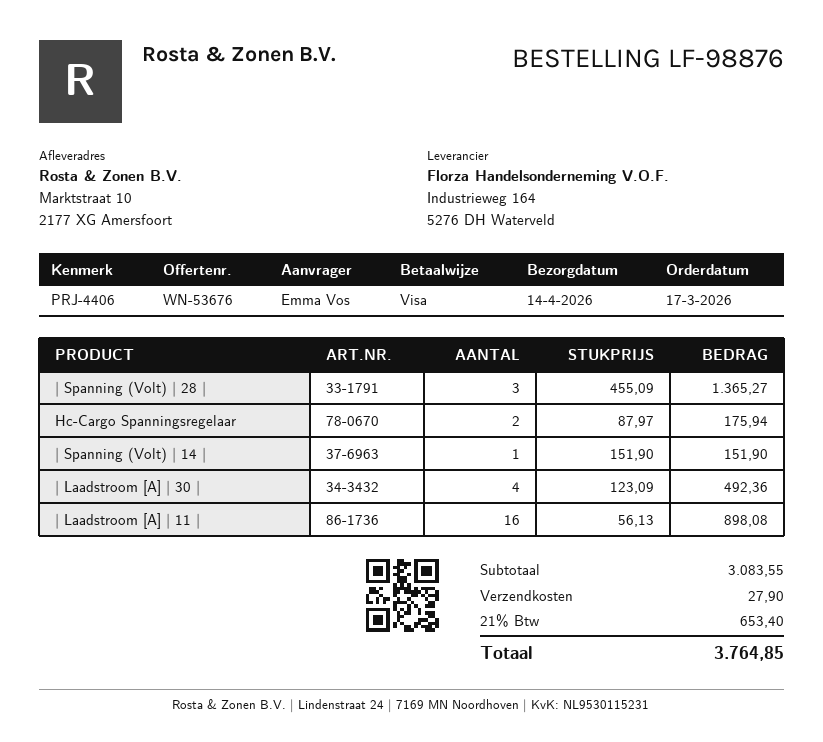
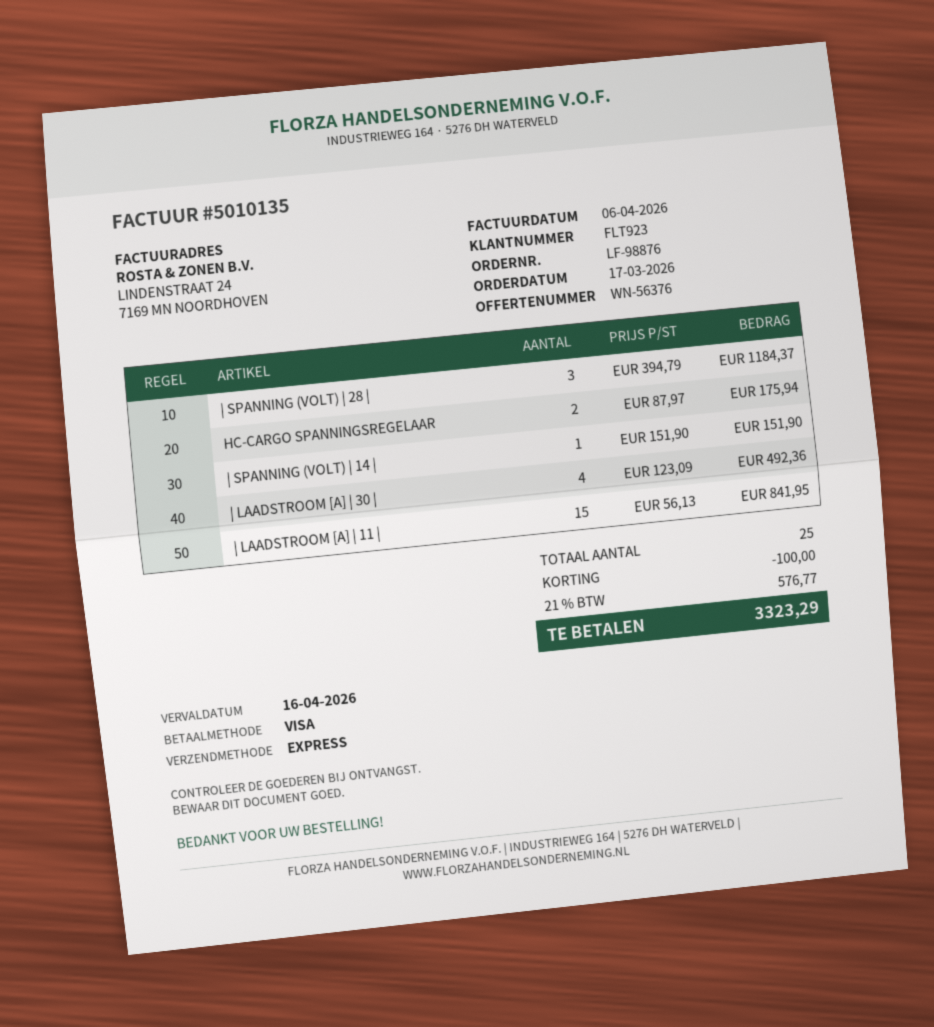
quote number: WN-53676 -> WN-56376
| Spanning (Volt) | 28 |: 3 x 455.09 = 1365.27 -> 3 x 394.79 = 1184.37
| Laadstroom [A] | 11 |: 16 x 56.13 = 898.08 -> 15 x 56.13 = 841.95
discount: none -> 100.00
shipping: 27.90 -> none
tax: 21% = 653.40 -> 21% = 576.77
total: 3764.85 -> 3323.29

